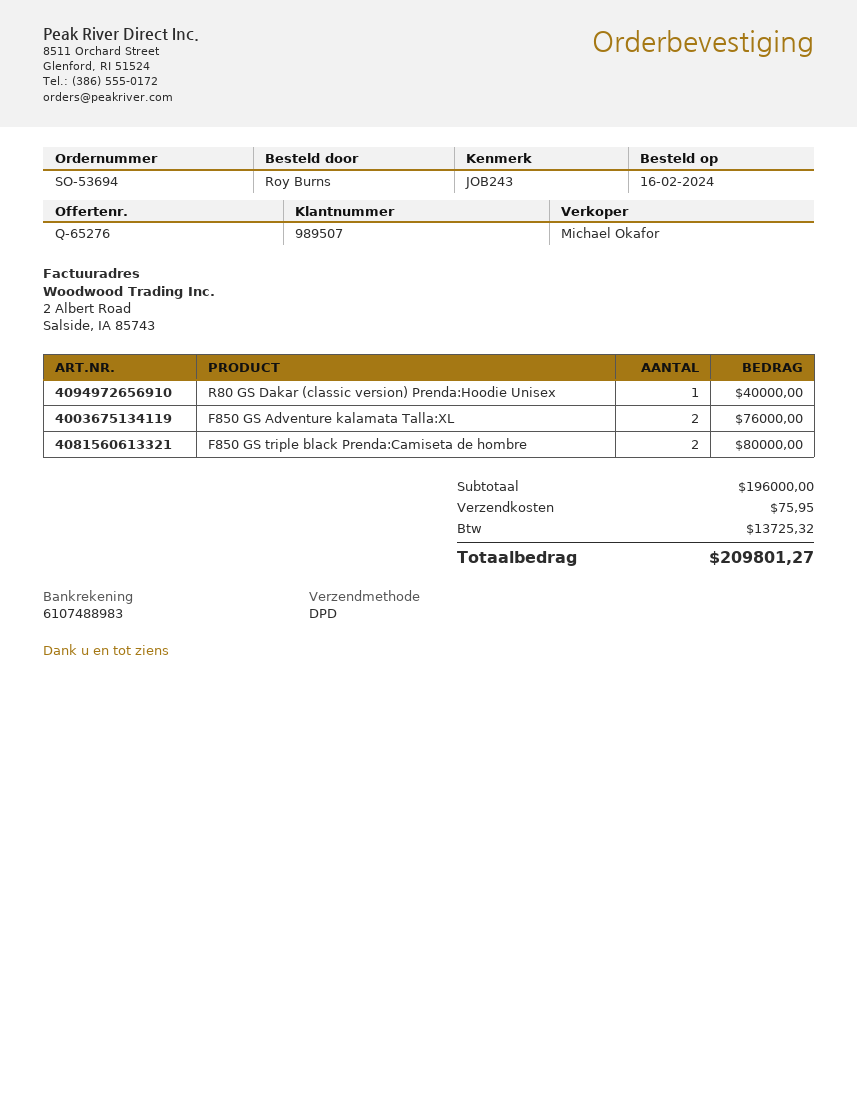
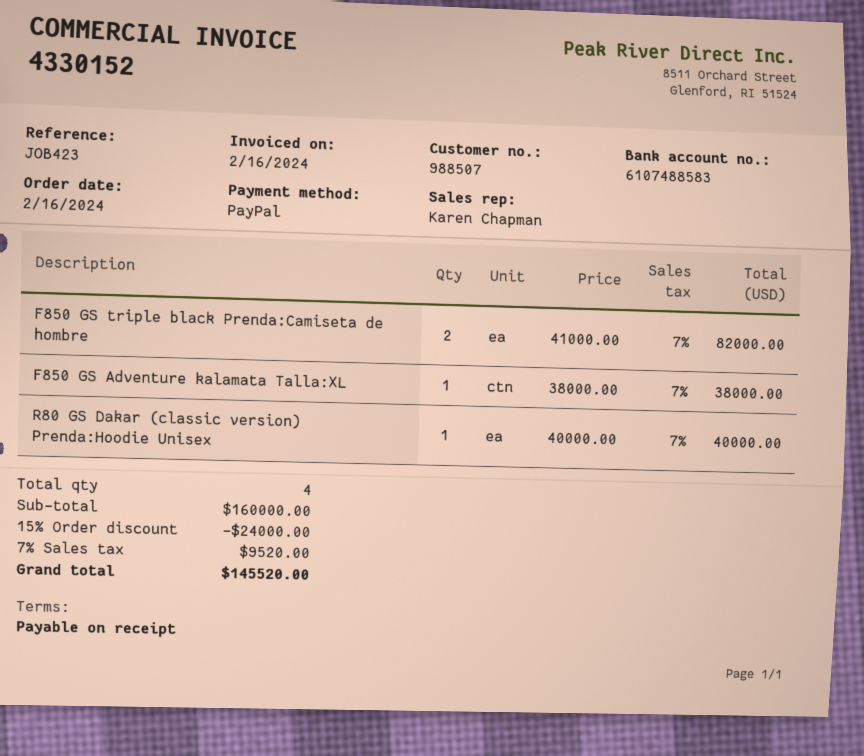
customer number: 989507 -> 988507
reference: JOB243 -> JOB423
sales rep: Michael Okafor -> Karen Chapman
bank account: 6107488983 -> 6107488583
F850 GS Adventure kalamata Talla:XL: 2 for 76000.00 -> 1 for 38000.00
F850 GS triple black Prenda:Camiseta de hombre: 2 for 80000.00 -> 2 for 82000.00
subtotal: 196000.00 -> 160000.00
discount: none -> 15% = 24000.00
shipping: 75.95 -> none
tax: 13725.32 -> 9520.00
total: 209801.27 -> 145520.00

